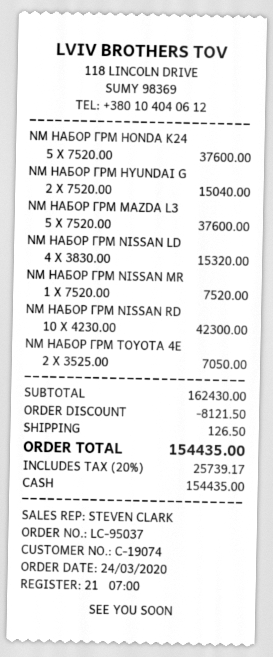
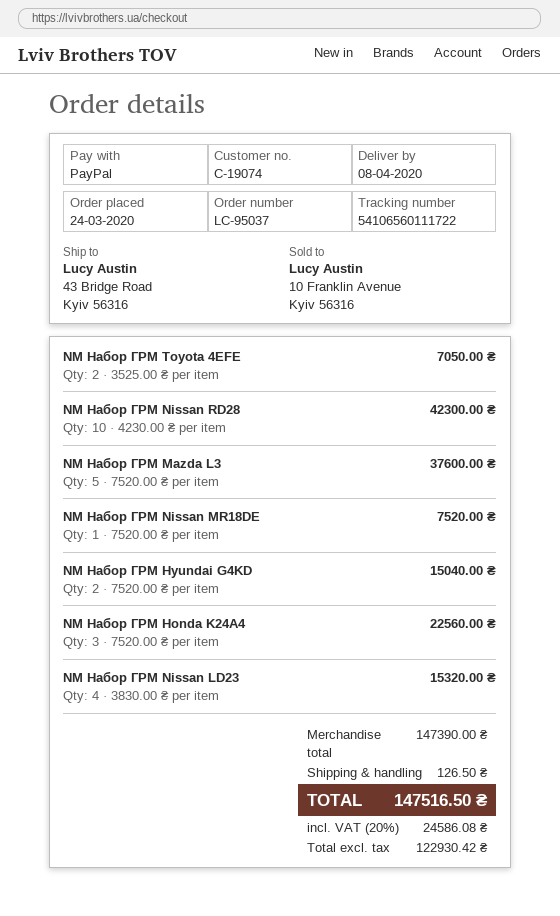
payment method: cash -> PayPal
NM НАБОР ГРМ HONDA K24: 5 x 7520.00 = 37600.00 -> 3 x 7520.00 = 22560.00
subtotal: 162430.00 -> 147390.00
discount: 8121.50 -> none
tax: 20% = 25739.17 -> 20% = 24586.08
total: 154435.00 -> 147516.50

